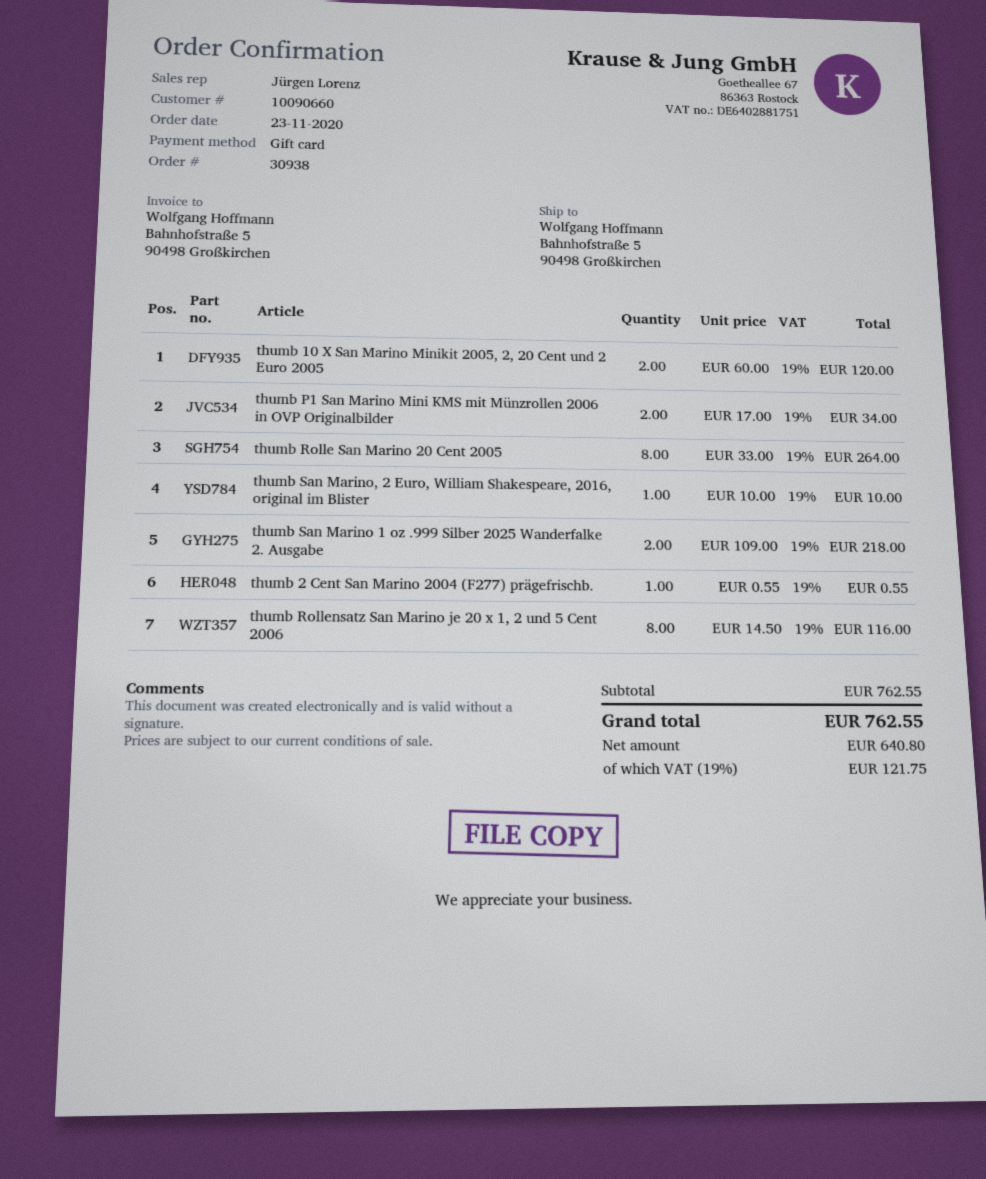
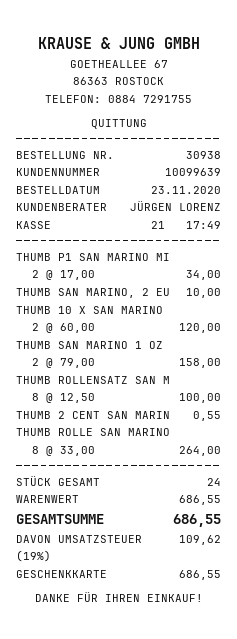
customer number: 10090660 -> 10099639
thumb San Marino 1 oz .999 Silber 2025 Wanderfalke 2. Ausgabe: 2 x 109.00 = 218.00 -> 2 x 79.00 = 158.00
thumb Rollensatz San Marino je 20 x 1, 2 und 5 Cent 2006: 8 x 14.50 = 116.00 -> 8 x 12.50 = 100.00
subtotal: 762.55 -> 686.55
tax: 19% = 121.75 -> 19% = 109.62
total: 762.55 -> 686.55

